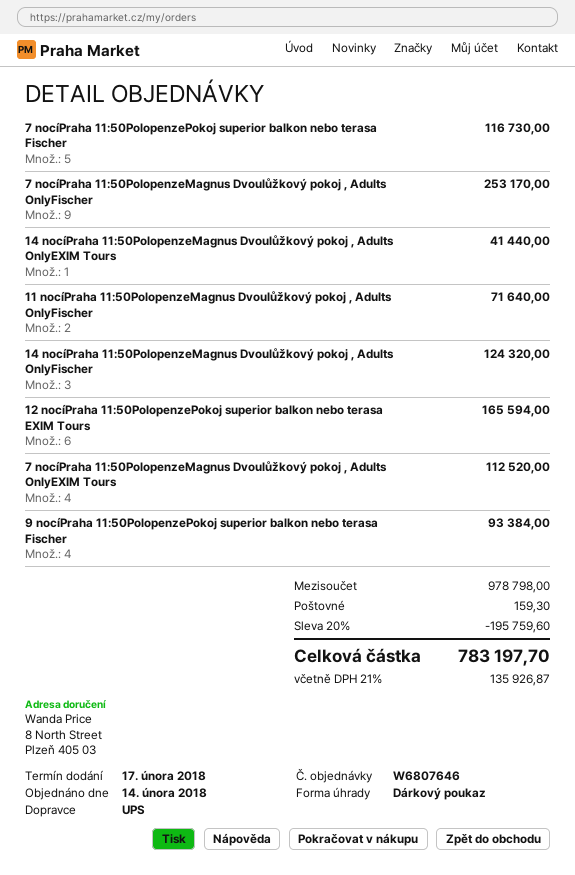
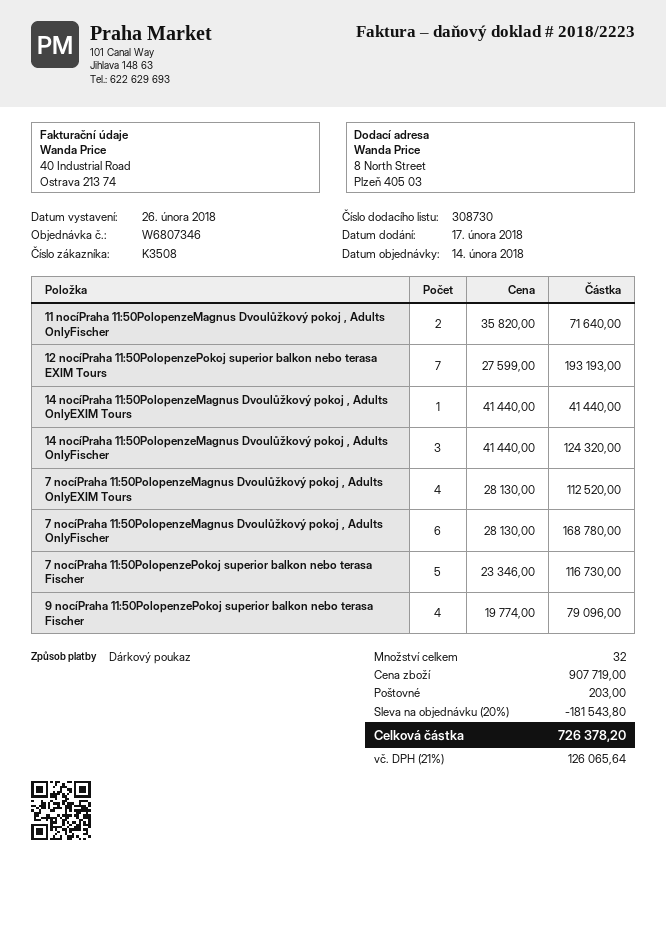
order number: W6807646 -> W6807346
7 nocíPraha 11:50PolopenzeMagnus Dvoulůžkový pokoj , Adults OnlyFischer: 9 for 253170.00 -> 6 for 168780.00
12 nocíPraha 11:50PolopenzePokoj superior balkon nebo terasa EXIM Tours: 6 for 165594.00 -> 7 for 193193.00
9 nocíPraha 11:50PolopenzePokoj superior balkon nebo terasa Fischer: 4 for 93384.00 -> 4 for 79096.00
subtotal: 978798.00 -> 907719.00
discount: 20% = 195759.60 -> 20% = 181543.80
shipping: 159.30 -> 203.00
tax: 21% = 135926.87 -> 21% = 126065.64
total: 783197.70 -> 726378.20

